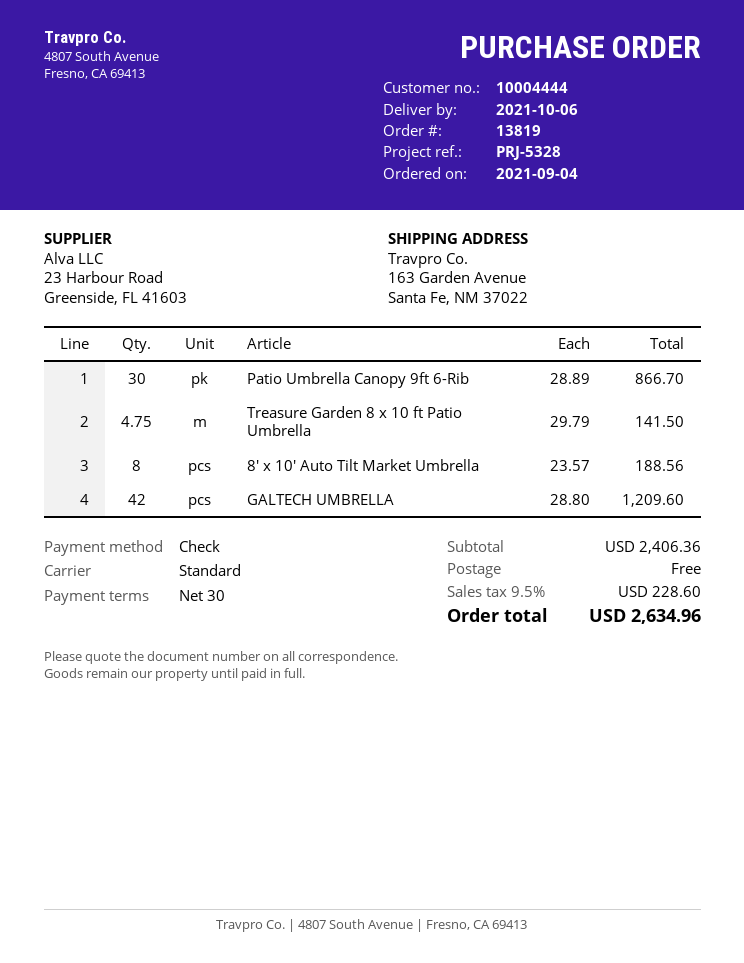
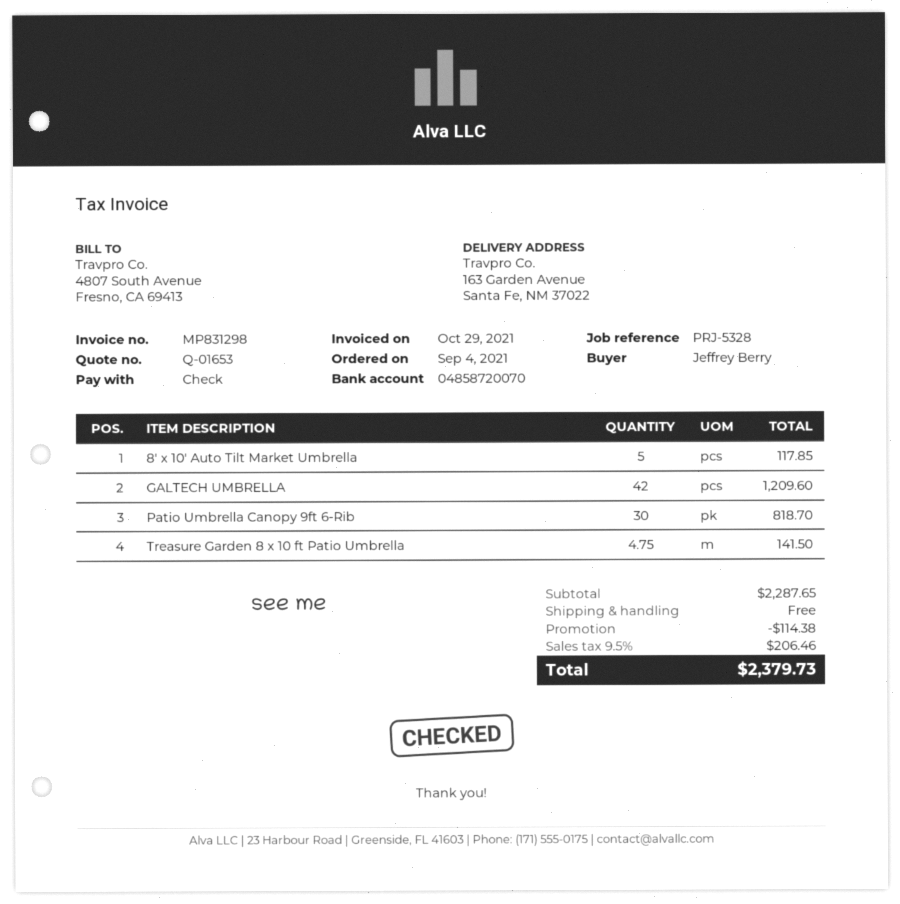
Patio Umbrella Canopy 9ft 6-Rib: 30 for 866.70 -> 30 for 818.70
8' x 10' Auto Tilt Market Umbrella: 8 for 188.56 -> 5 for 117.85
subtotal: 2406.36 -> 2287.65
discount: none -> 114.38
tax: 9.5% = 228.60 -> 9.5% = 206.46
total: 2634.96 -> 2379.73

